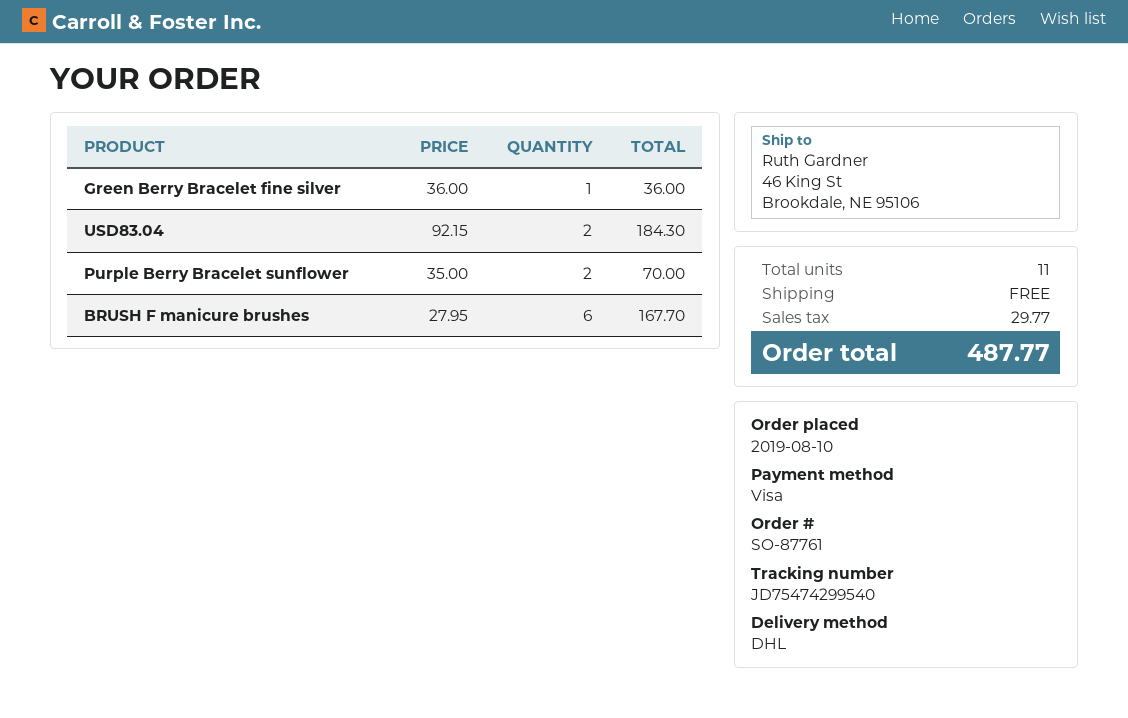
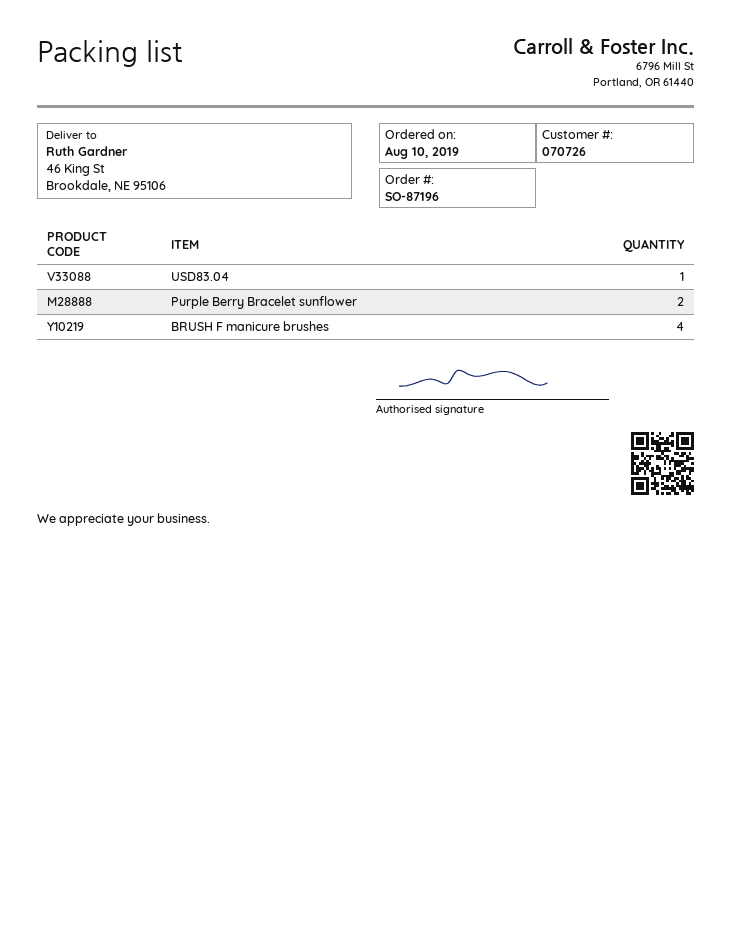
order number: SO-87761 -> SO-87196
Green Berry Bracelet fine silver: 1 -> none
USD83.04: 2 -> 1
BRUSH F manicure brushes: 6 -> 4

